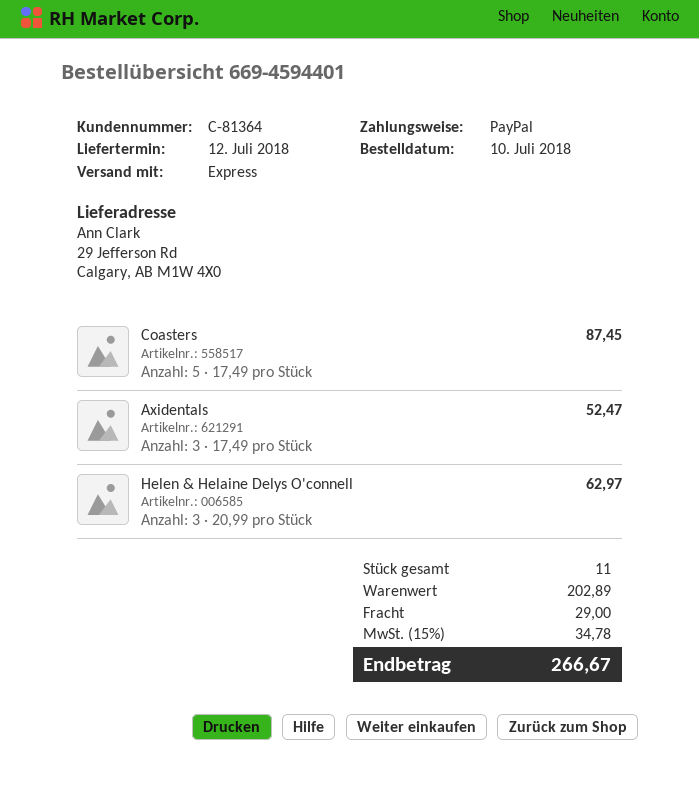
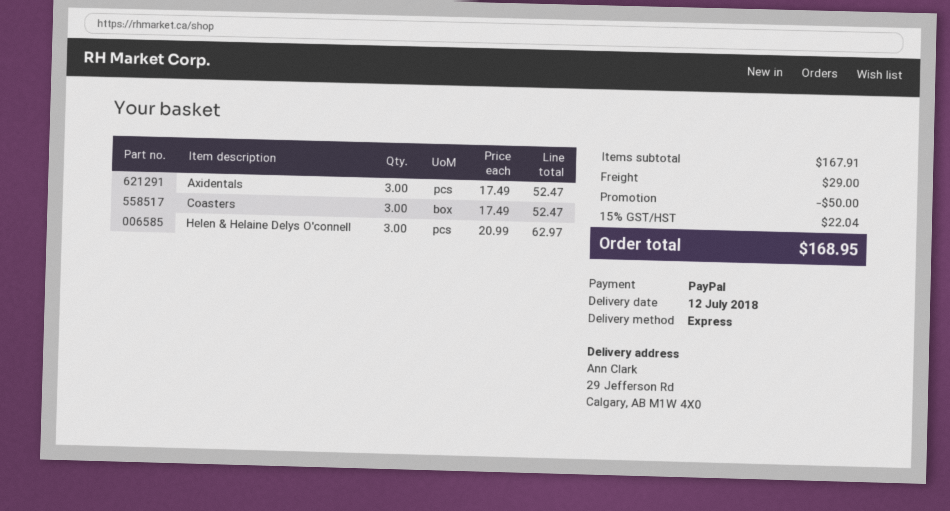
Coasters: 5 x 17.49 = 87.45 -> 3 x 17.49 = 52.47
subtotal: 202.89 -> 167.91
discount: none -> 50.00
tax: 15% = 34.78 -> 15% = 22.04
total: 266.67 -> 168.95

